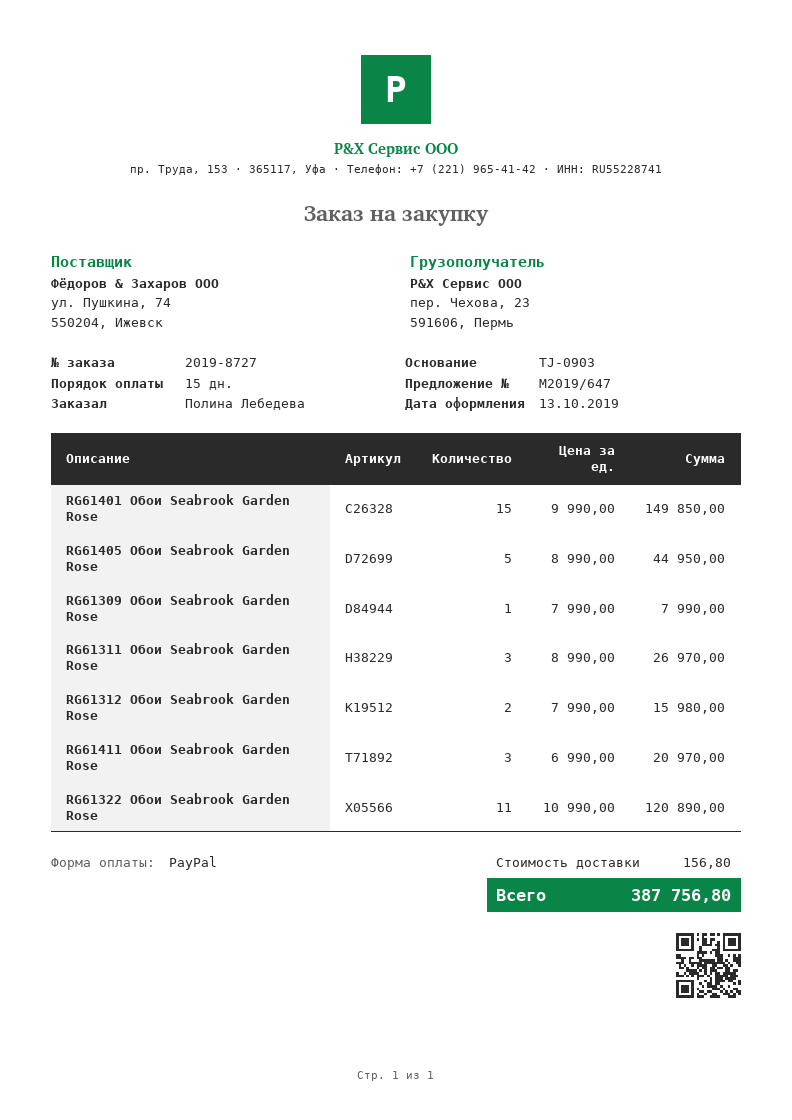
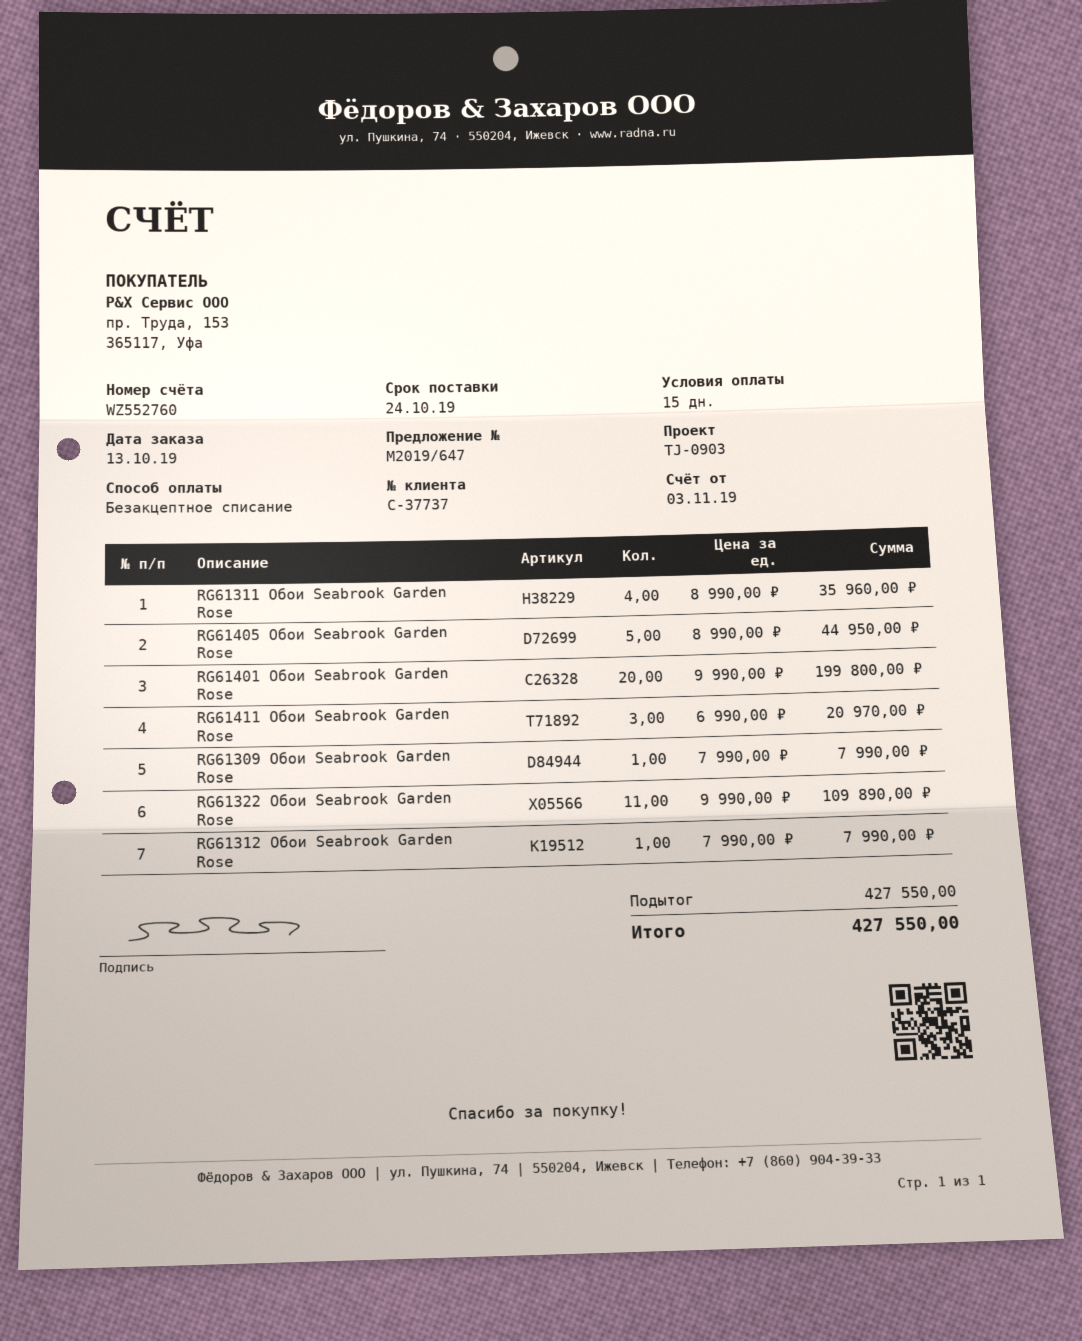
payment method: PayPal -> direct debit
RG61401 Обои Seabrook Garden Rose: 15 x 9990.00 = 149850.00 -> 20 x 9990.00 = 199800.00
RG61311 Обои Seabrook Garden Rose: 3 x 8990.00 = 26970.00 -> 4 x 8990.00 = 35960.00
RG61312 Обои Seabrook Garden Rose: 2 x 7990.00 = 15980.00 -> 1 x 7990.00 = 7990.00
RG61322 Обои Seabrook Garden Rose: 11 x 10990.00 = 120890.00 -> 11 x 9990.00 = 109890.00
shipping: 156.80 -> none
total: 387756.80 -> 427550.00

